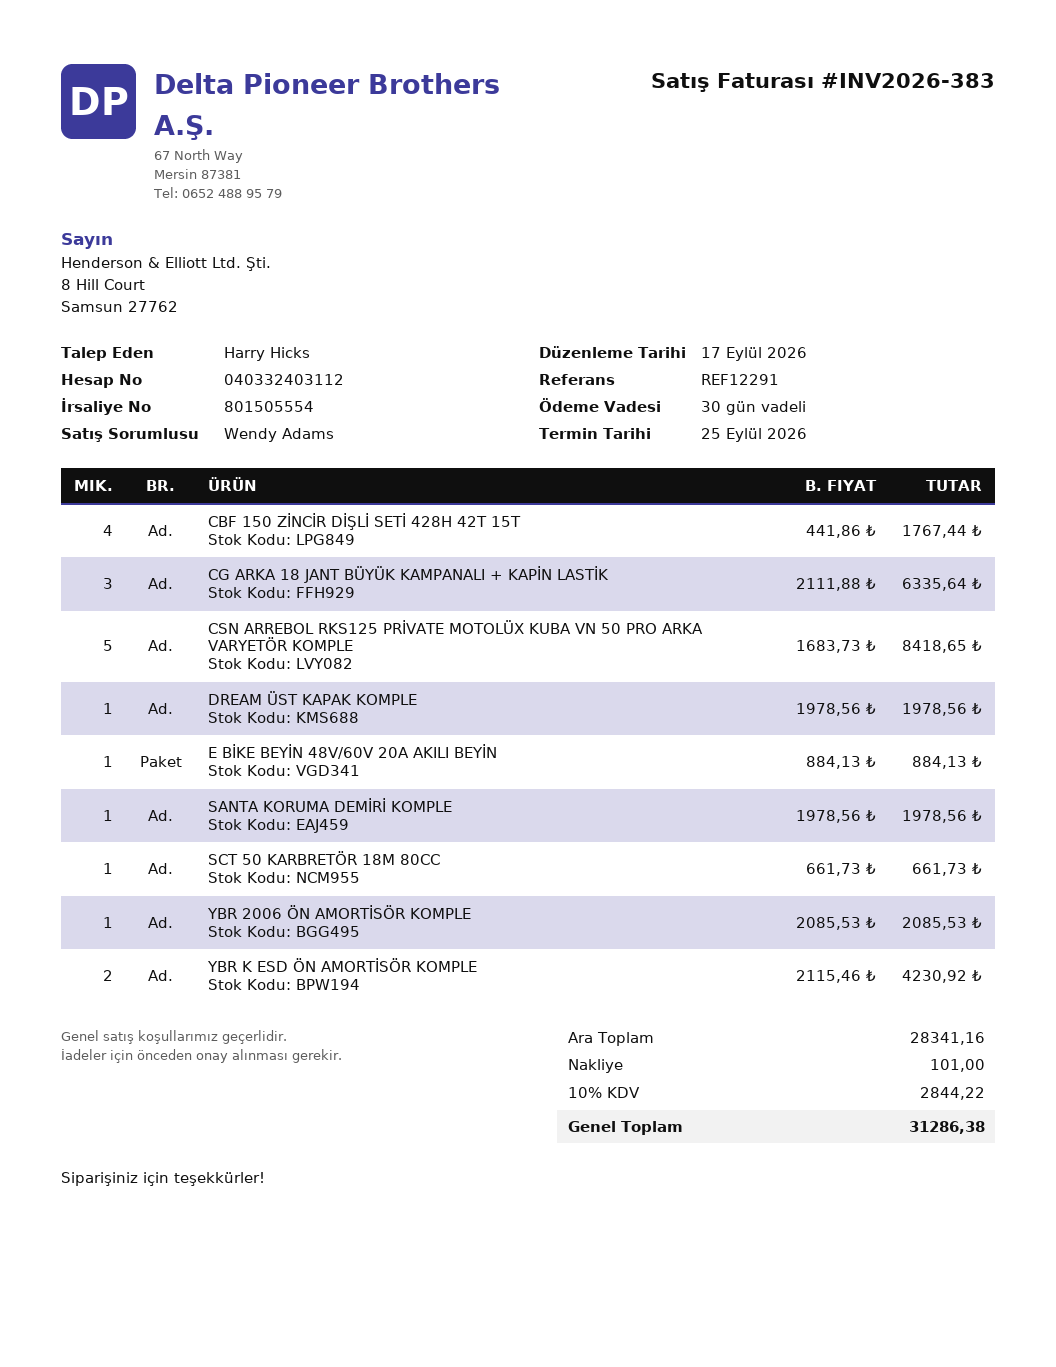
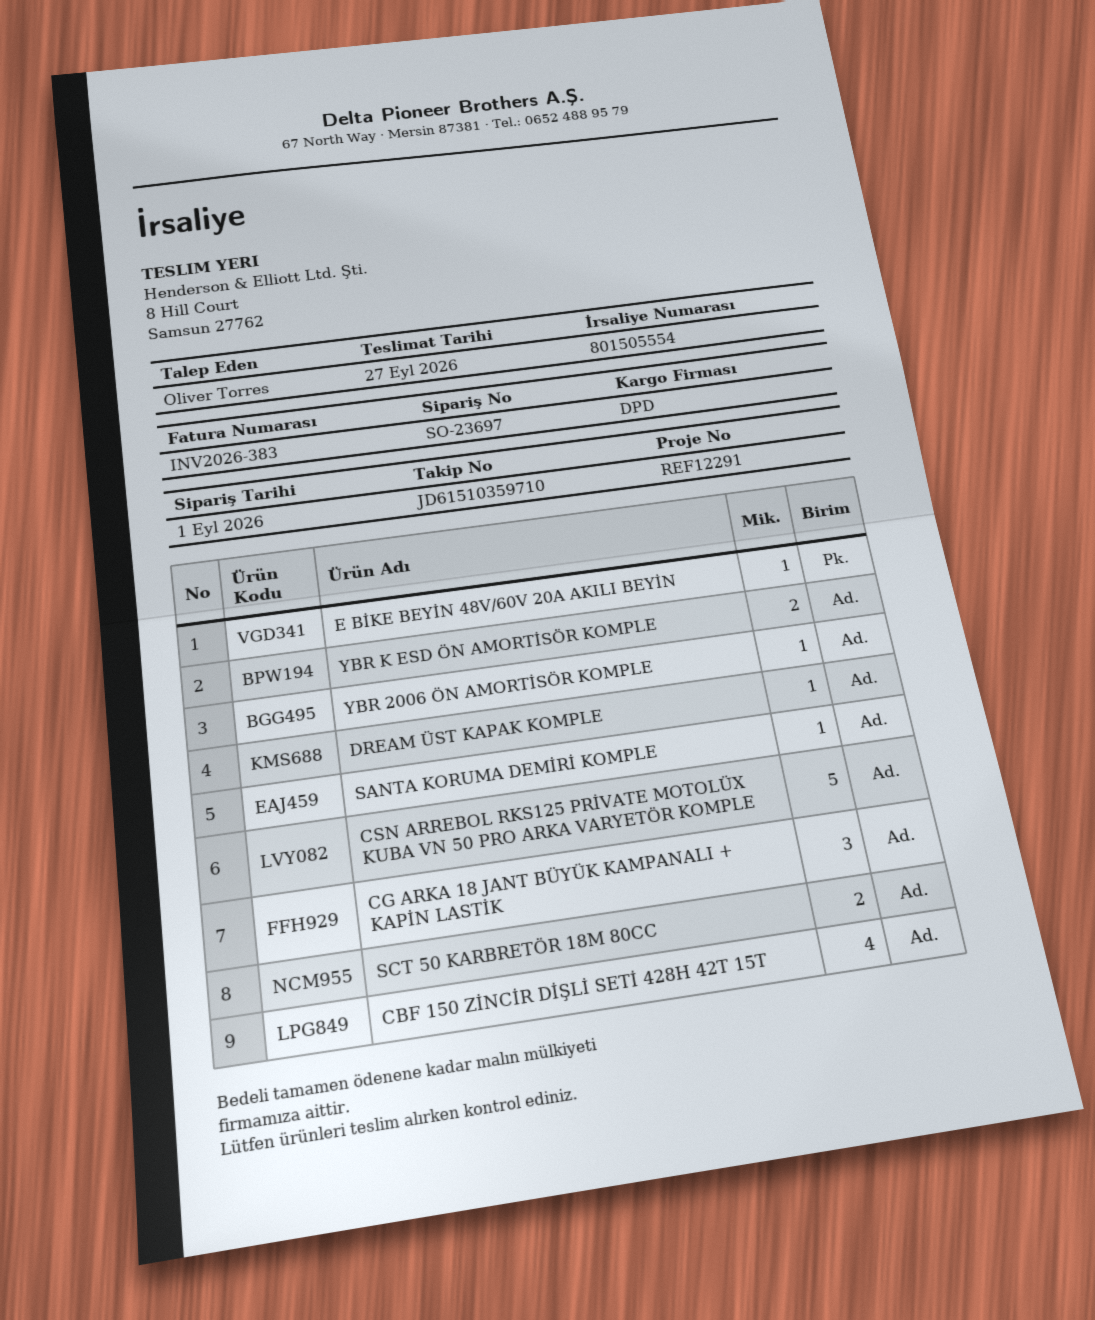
delivery date: 2026-09-25 -> 2026-09-27
ordered by: Harry Hicks -> Oliver Torres
SCT 50 KARBRETÖR 18M 80CC: 1 -> 2

